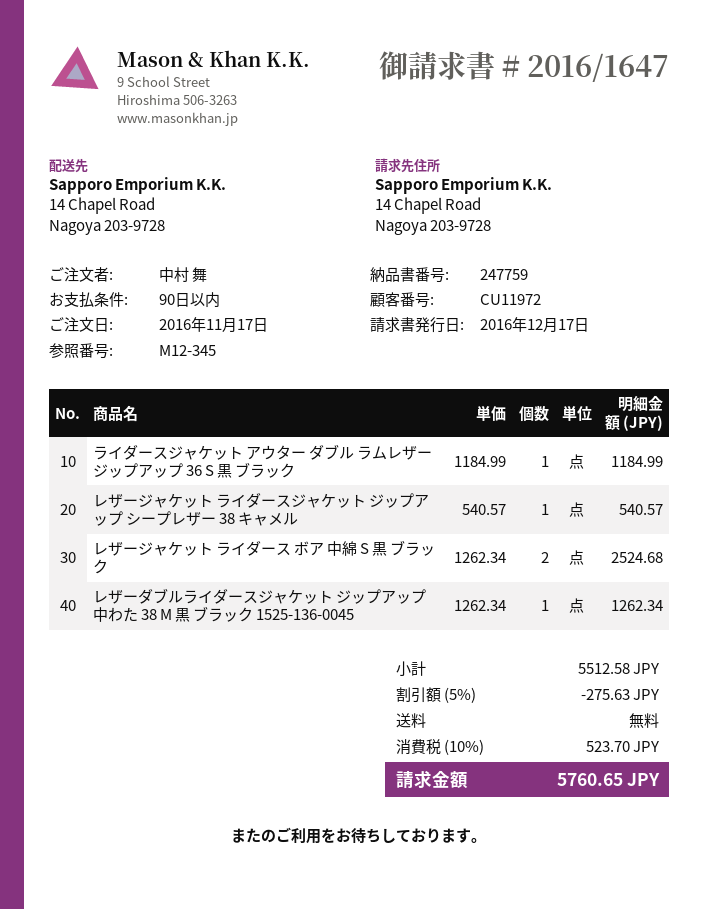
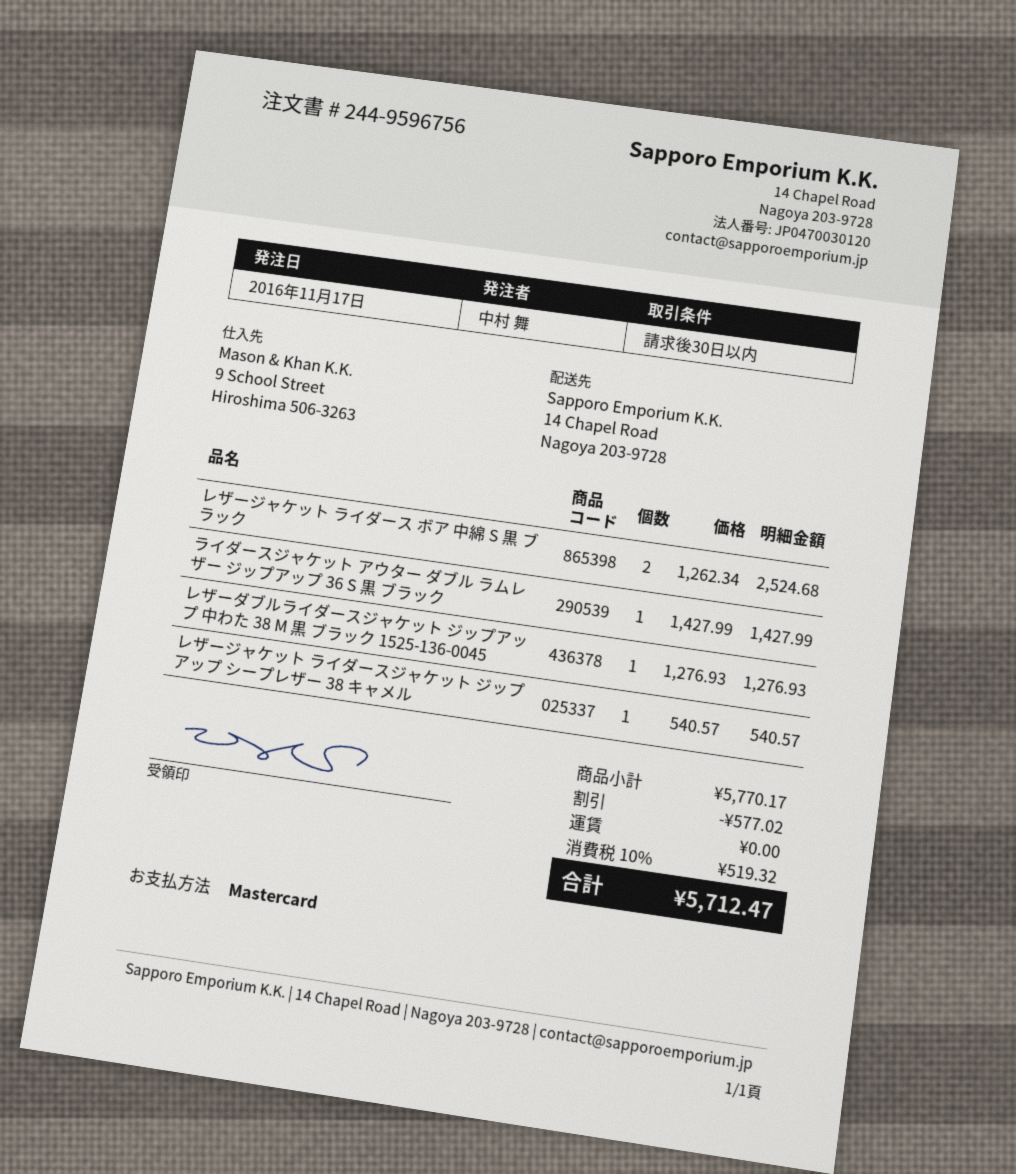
payment terms: 90 days -> 30 days
ライダースジャケット アウター ダブル ラムレザー ジップアップ 36 S 黒 ブラック: 1 x 1184.99 = 1184.99 -> 1 x 1427.99 = 1427.99
レザーダブルライダースジャケット ジップアップ 中わた 38 M 黒 ブラック 1525-136-0045: 1 x 1262.34 = 1262.34 -> 1 x 1276.93 = 1276.93
subtotal: 5512.58 -> 5770.17
discount: 275.63 -> 577.02
tax: 10% = 523.70 -> 10% = 519.32
total: 5760.65 -> 5712.47

